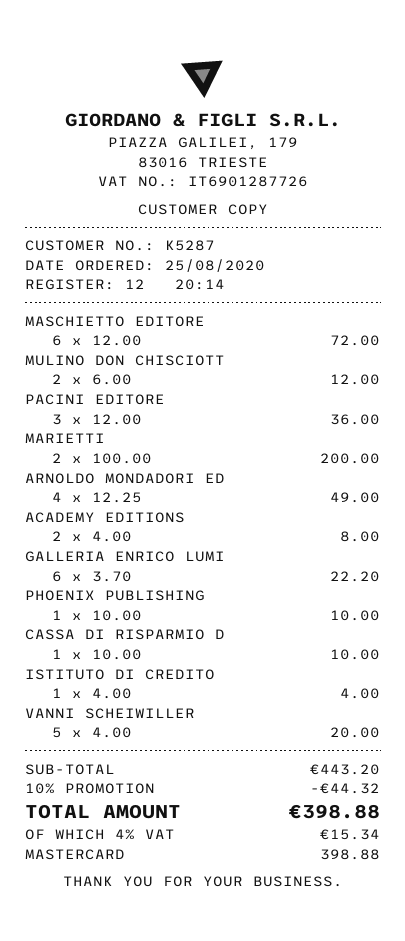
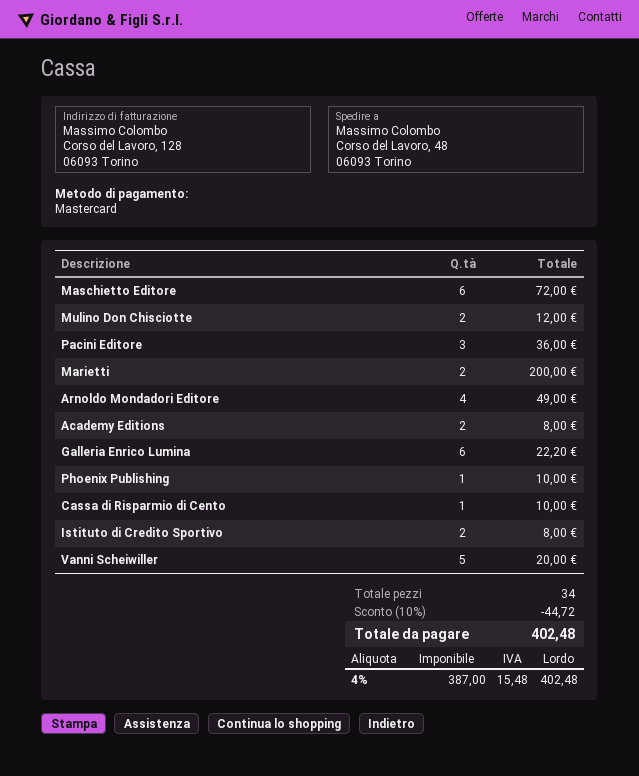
ISTITUTO DI CREDITO: 1 for 4.00 -> 2 for 8.00
discount: 10% = 44.32 -> 10% = 44.72
tax: 4% = 15.34 -> 4% = 15.48
total: 398.88 -> 402.48

